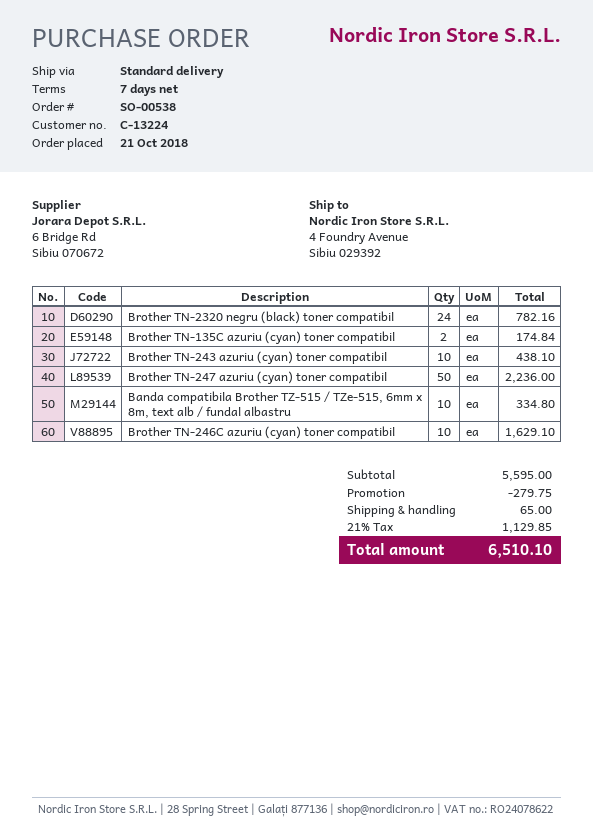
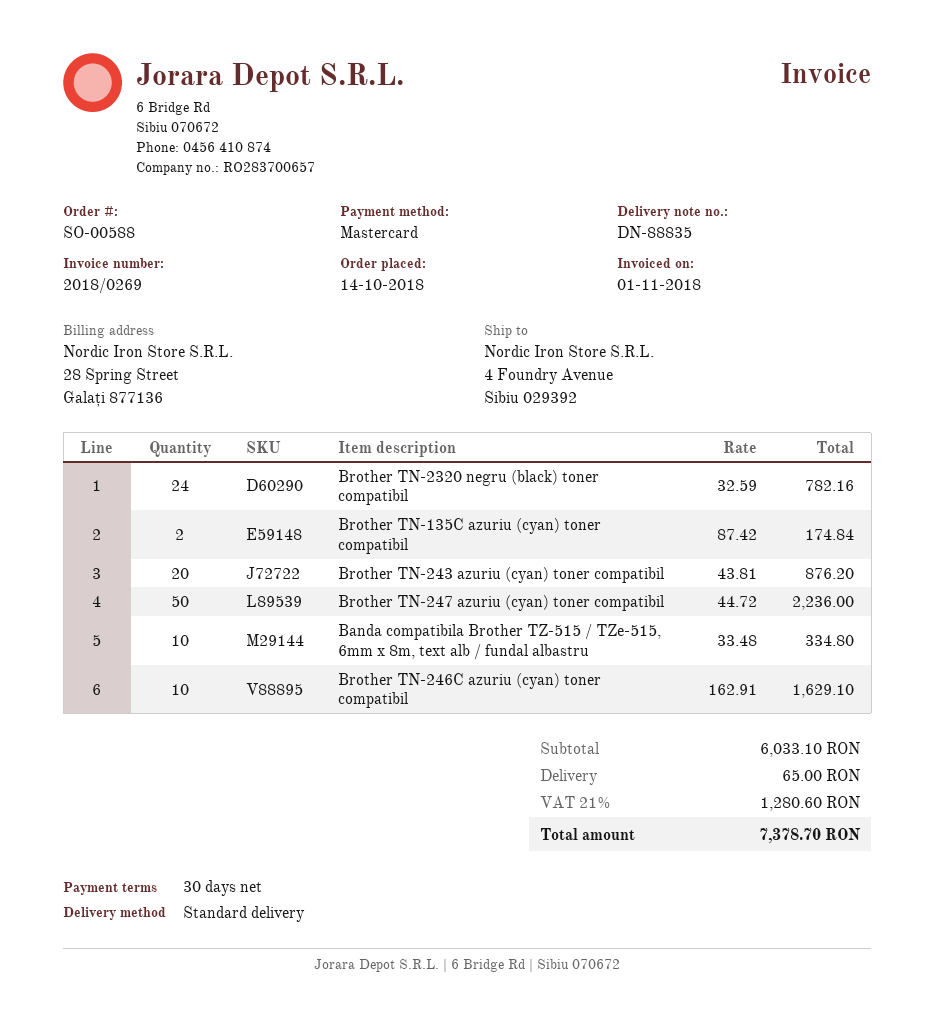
order number: SO-00538 -> SO-00588
order date: 2018-10-21 -> 2018-10-14
payment terms: 7 days -> 30 days
Brother TN-243 azuriu (cyan) toner compatibil: 10 for 438.10 -> 20 for 876.20
subtotal: 5595.00 -> 6033.10
discount: 279.75 -> none
tax: 21% = 1129.85 -> 21% = 1280.60
total: 6510.10 -> 7378.70

